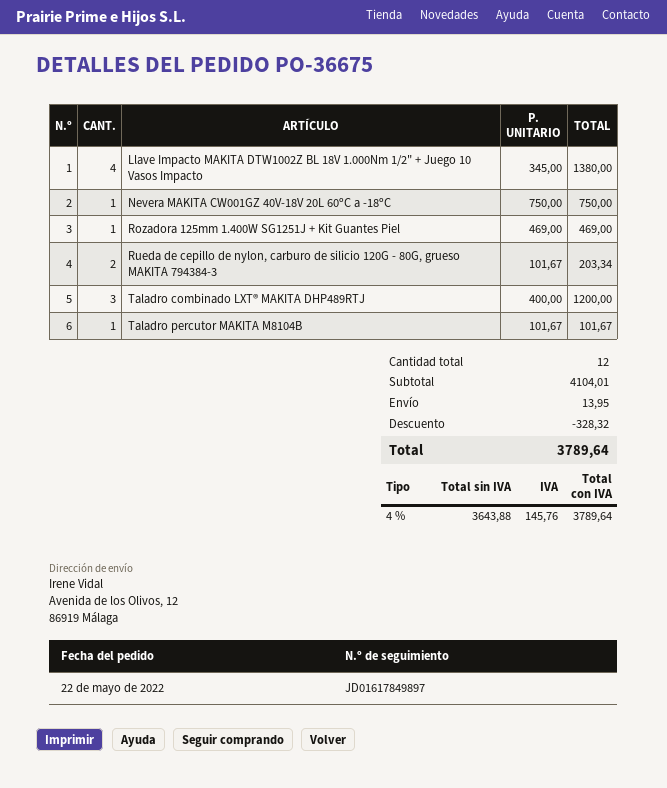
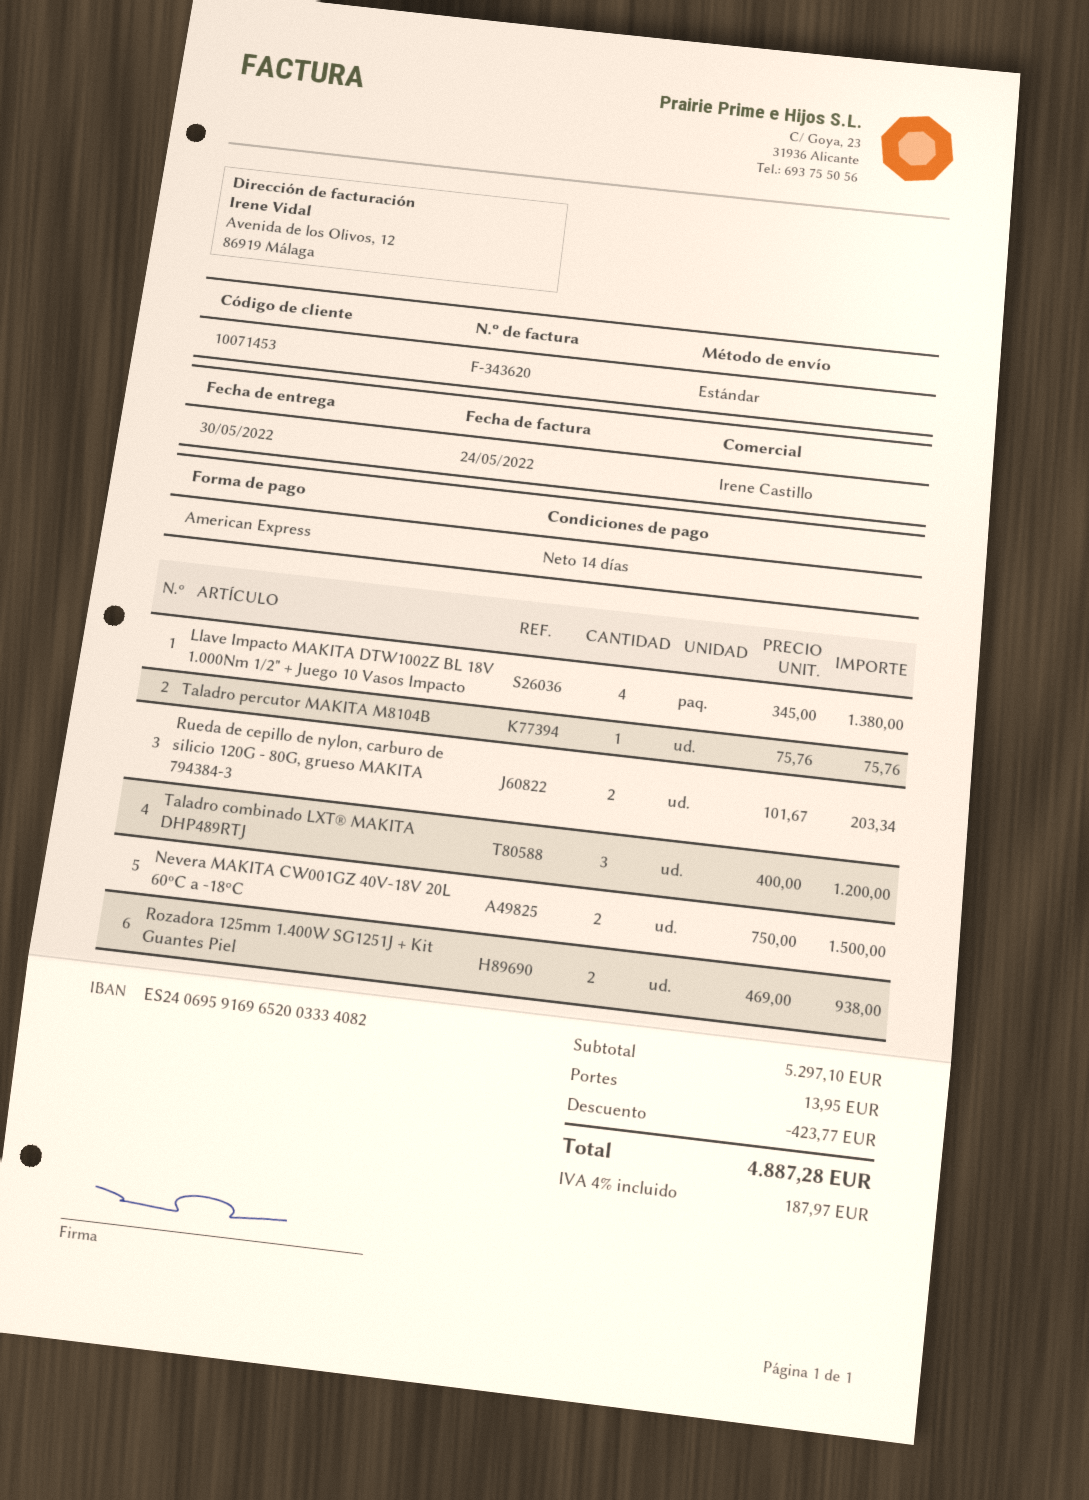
Nevera MAKITA CW001GZ 40V-18V 20L 60ºC a -18ºC: 1 x 750.00 = 750.00 -> 2 x 750.00 = 1500.00
Rozadora 125mm 1.400W SG1251J + Kit Guantes Piel: 1 x 469.00 = 469.00 -> 2 x 469.00 = 938.00
Taladro percutor MAKITA M8104B: 1 x 101.67 = 101.67 -> 1 x 75.76 = 75.76
subtotal: 4104.01 -> 5297.10
discount: 328.32 -> 423.77
tax: 4% = 145.76 -> 4% = 187.97
total: 3789.64 -> 4887.28

